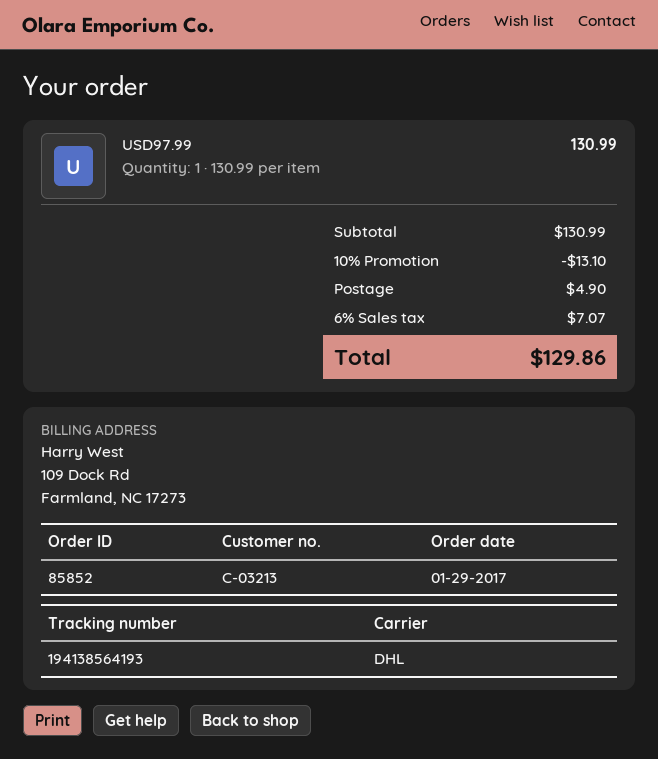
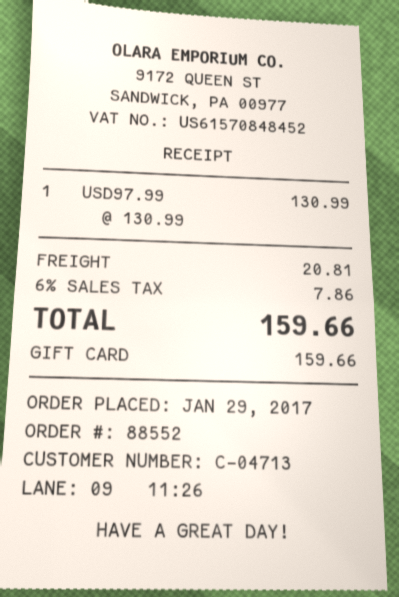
order number: 85852 -> 88552
customer number: C-03213 -> C-04713
discount: 10% = 13.10 -> none
shipping: 4.90 -> 20.81
tax: 6% = 7.07 -> 6% = 7.86
total: 129.86 -> 159.66

